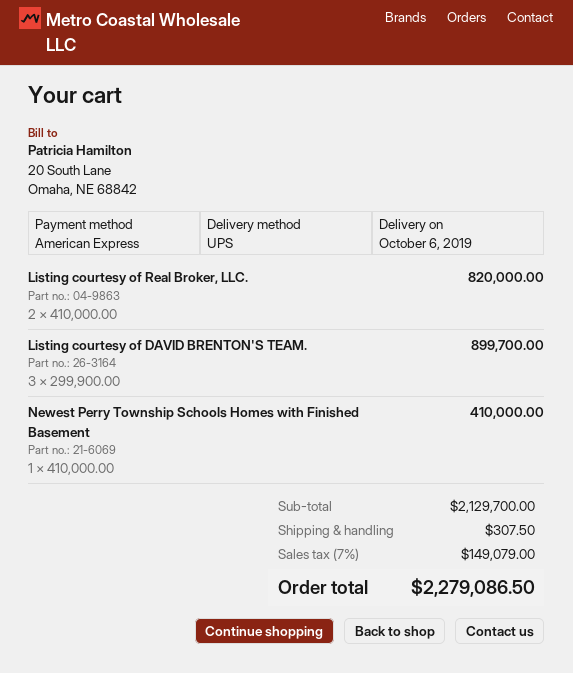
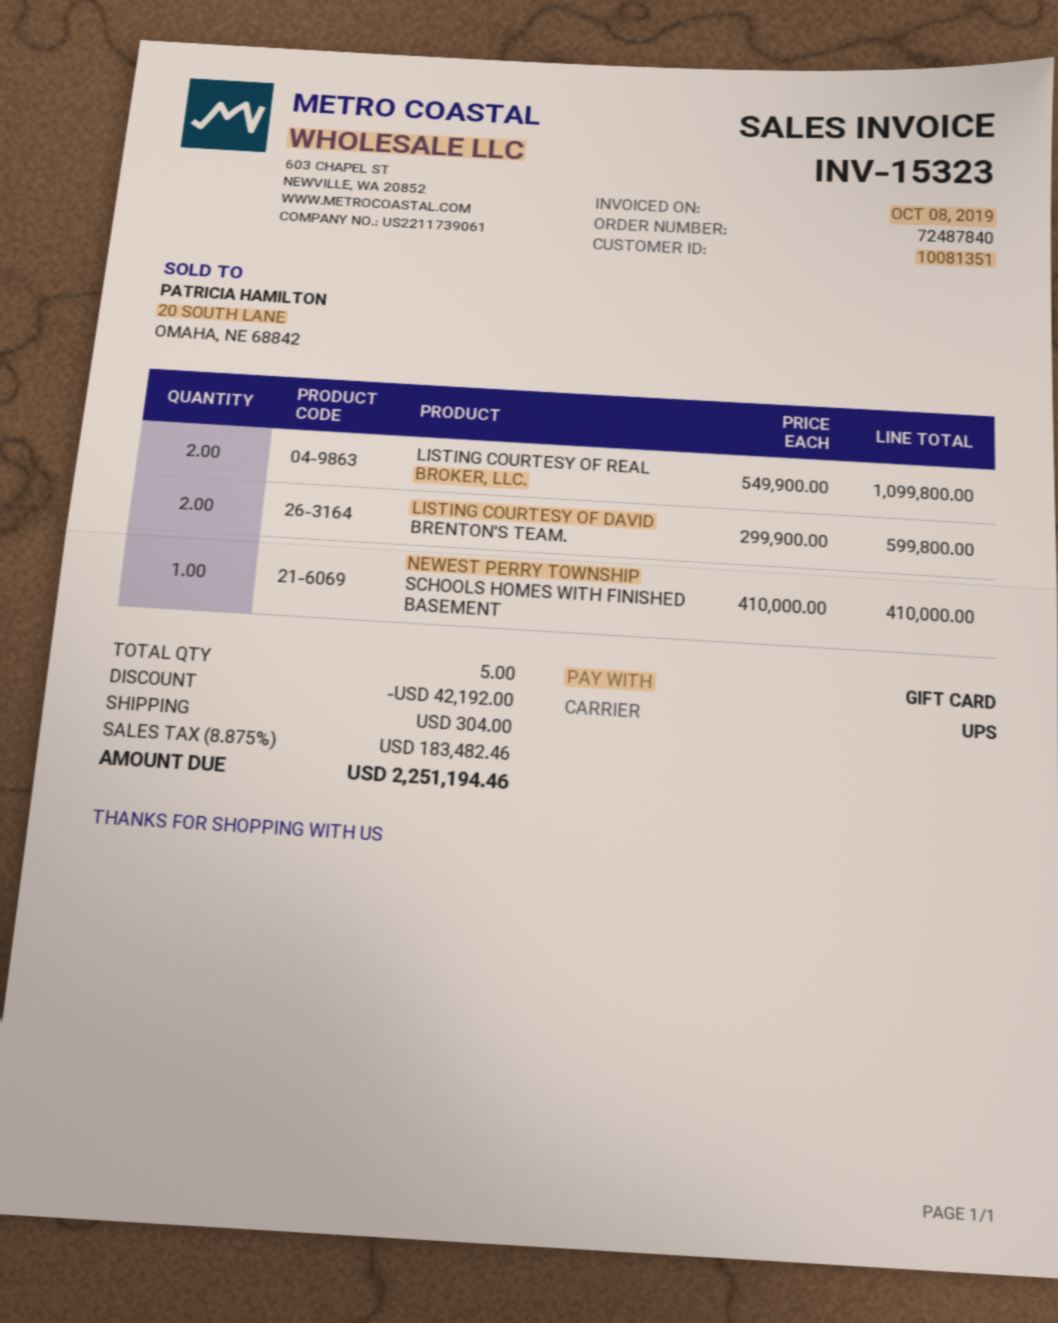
payment method: American Express -> gift card
Listing courtesy of Real Broker, LLC.: 2 x 410000.00 = 820000.00 -> 2 x 549900.00 = 1099800.00
Listing courtesy of DAVID BRENTON'S TEAM.: 3 x 299900.00 = 899700.00 -> 2 x 299900.00 = 599800.00
discount: none -> 42192.00
shipping: 307.50 -> 304.00
tax: 7% = 149079.00 -> 8.875% = 183482.46
total: 2279086.50 -> 2251194.46

